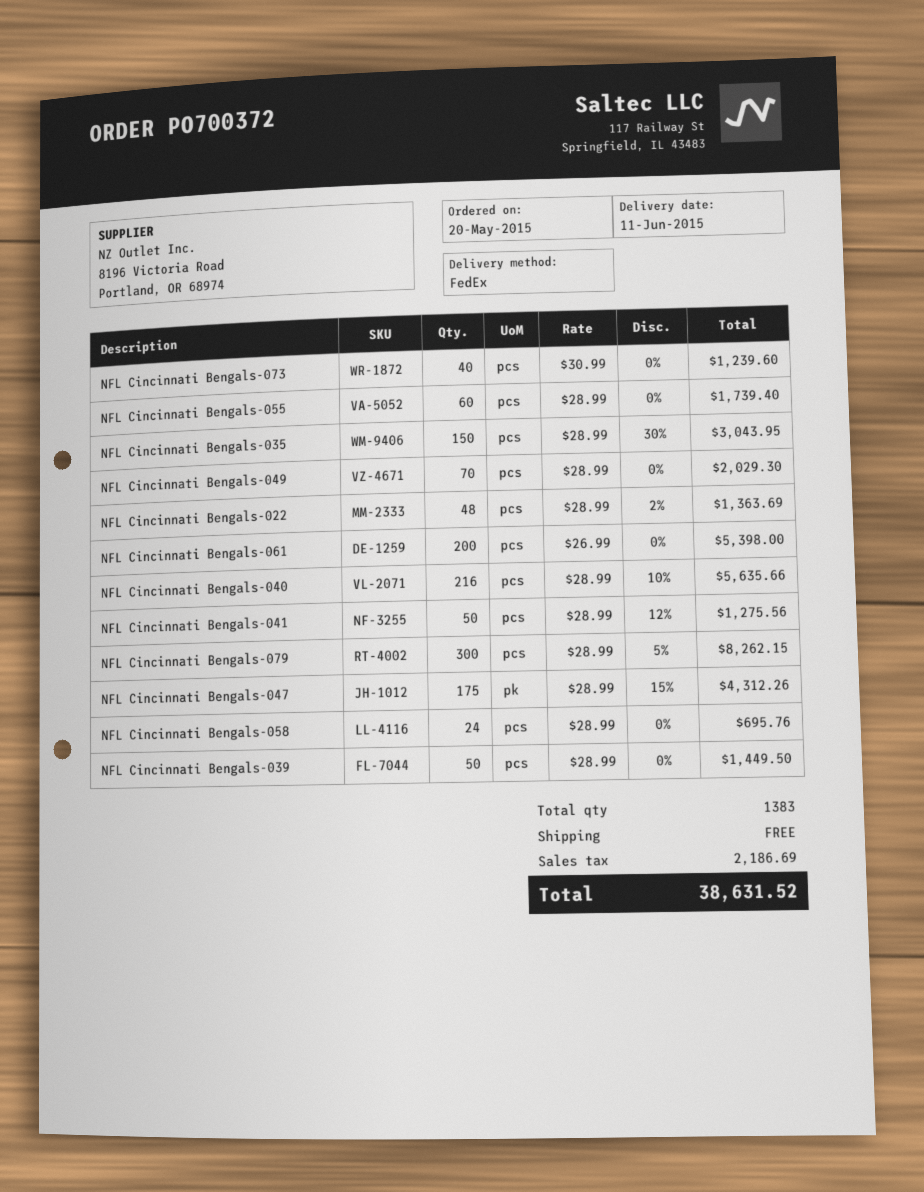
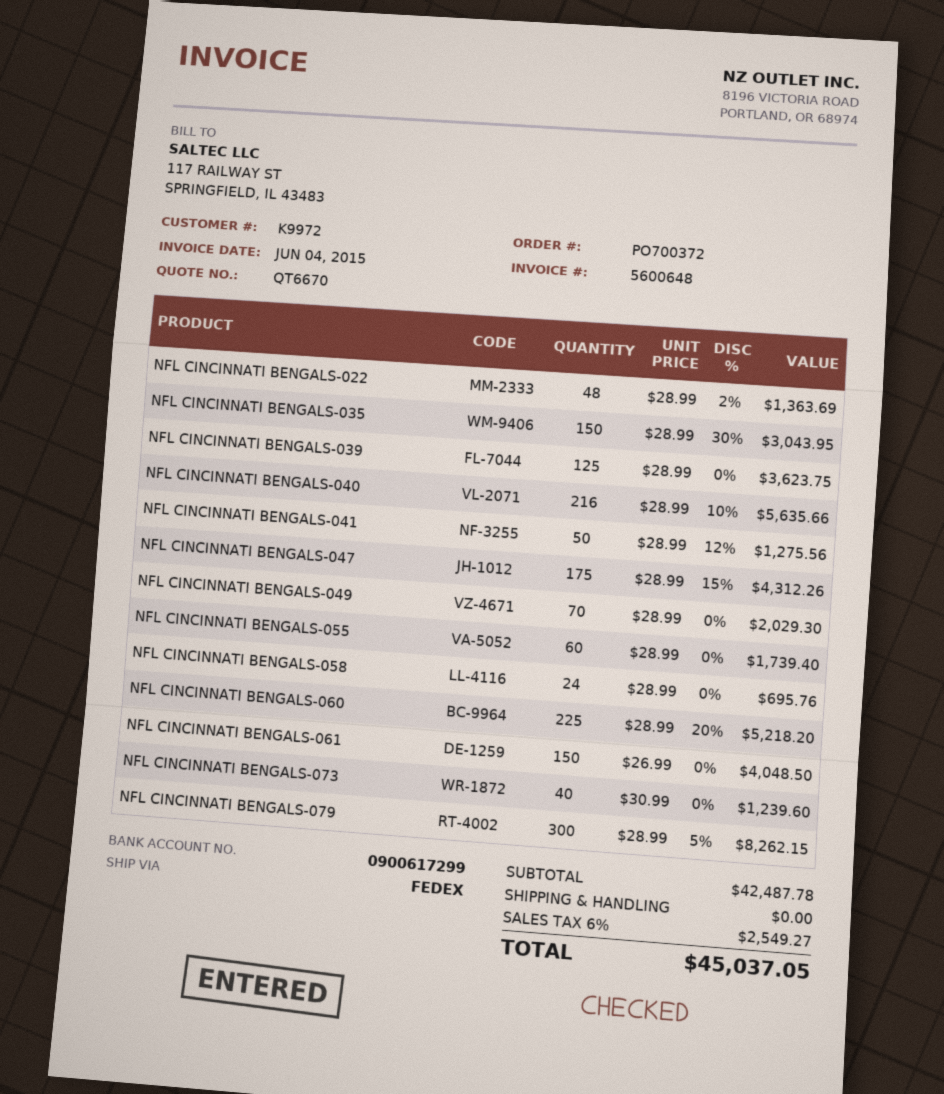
NFL Cincinnati Bengals-061: 200 x 26.99 = 5398.00 -> 150 x 26.99 = 4048.50
NFL Cincinnati Bengals-039: 50 x 28.99 = 1449.50 -> 125 x 28.99 = 3623.75
NFL CINCINNATI BENGALS-060: none -> 225 x 28.99 - 20% = 5218.20
tax: 2186.69 -> 2549.27
total: 38631.52 -> 45037.05

